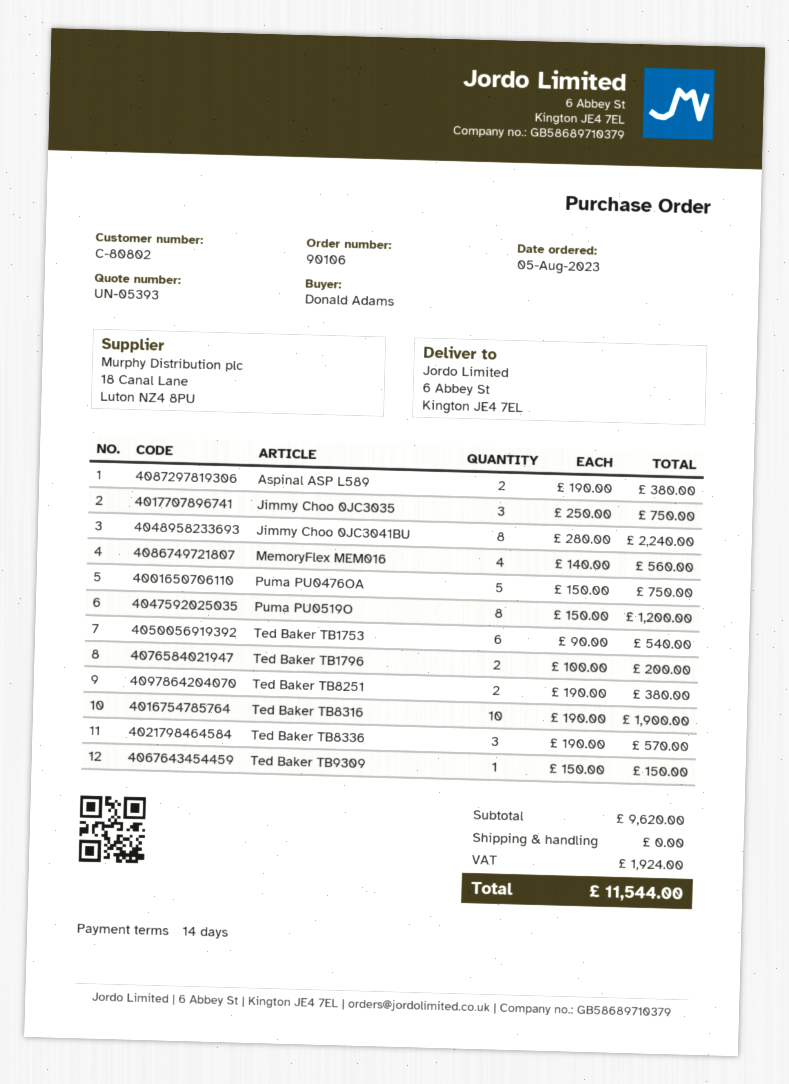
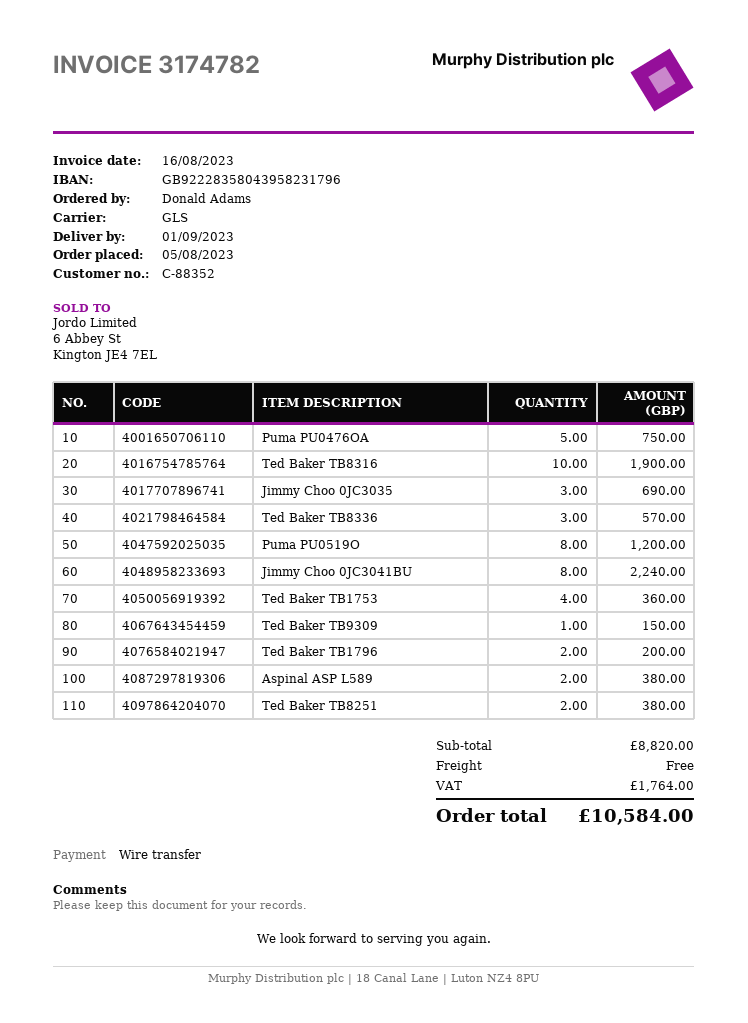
customer number: C-80802 -> C-88352
Jimmy Choo 0JC3035: 3 for 750.00 -> 3 for 690.00
MemoryFlex MEM016: 4 for 560.00 -> none
Ted Baker TB1753: 6 for 540.00 -> 4 for 360.00
subtotal: 9620.00 -> 8820.00
tax: 1924.00 -> 1764.00
total: 11544.00 -> 10584.00

